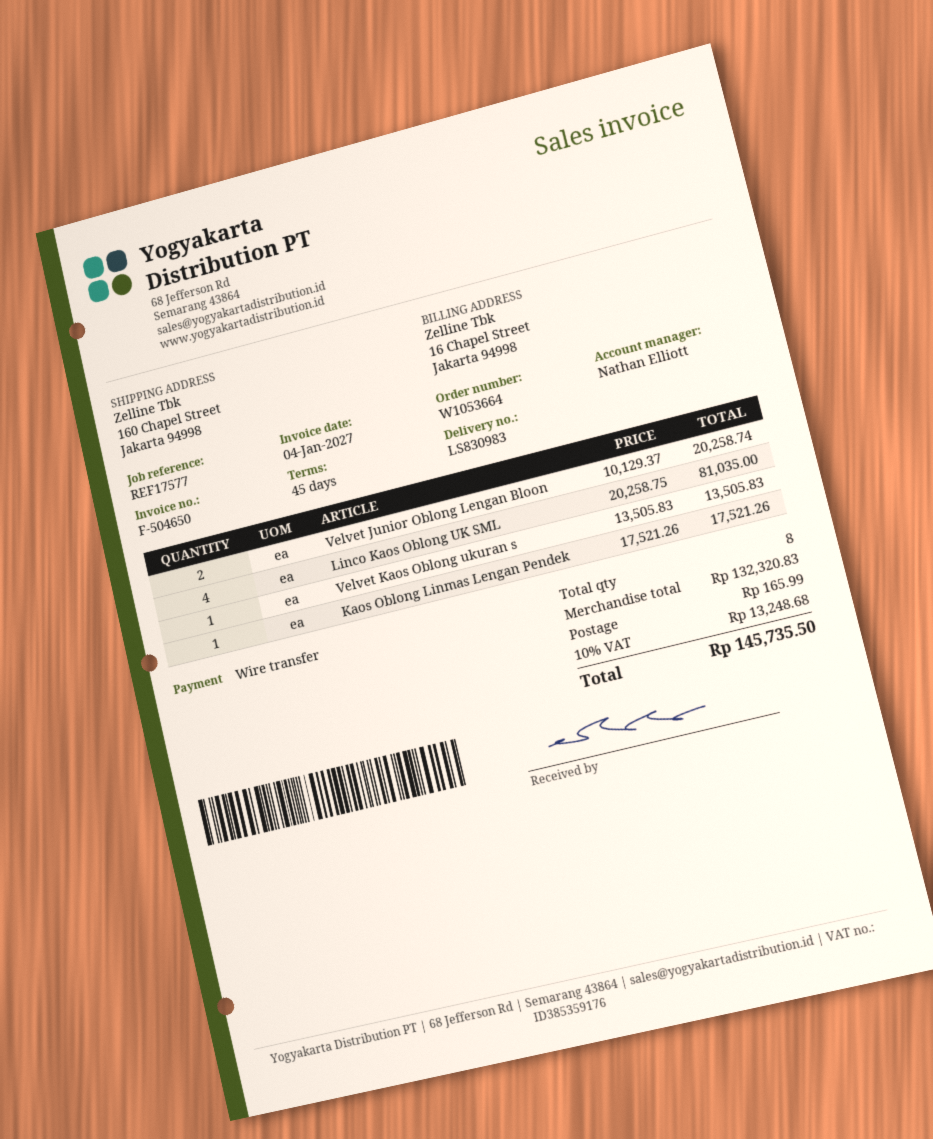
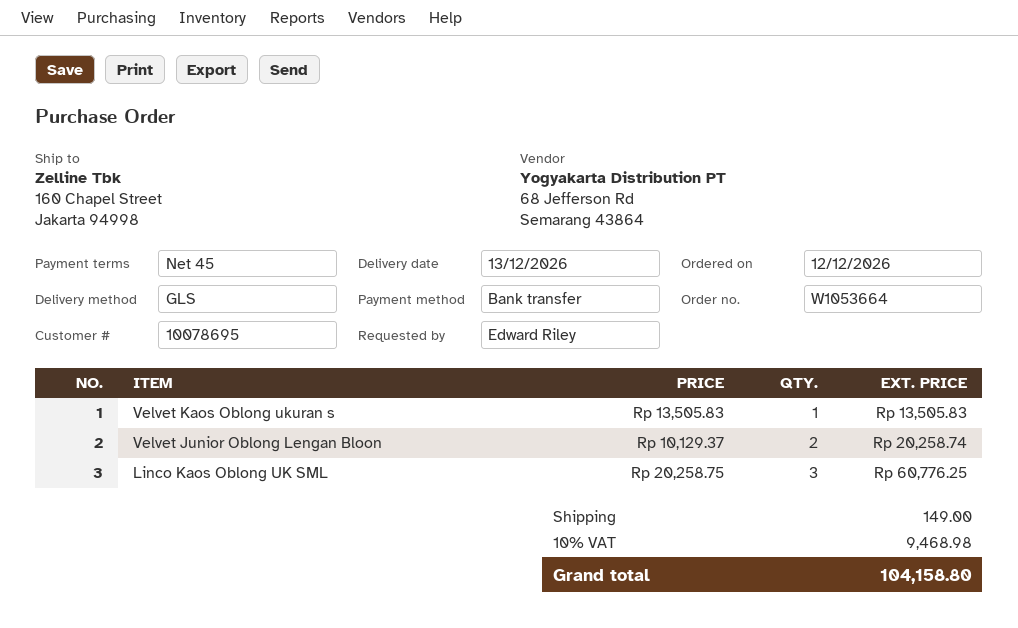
Linco Kaos Oblong UK SML: 4 x 20258.75 = 81035.00 -> 3 x 20258.75 = 60776.25
Kaos Oblong Linmas Lengan Pendek: 1 x 17521.26 = 17521.26 -> none
shipping: 165.99 -> 149.00
tax: 10% = 13248.68 -> 10% = 9468.98
total: 145735.50 -> 104158.80

